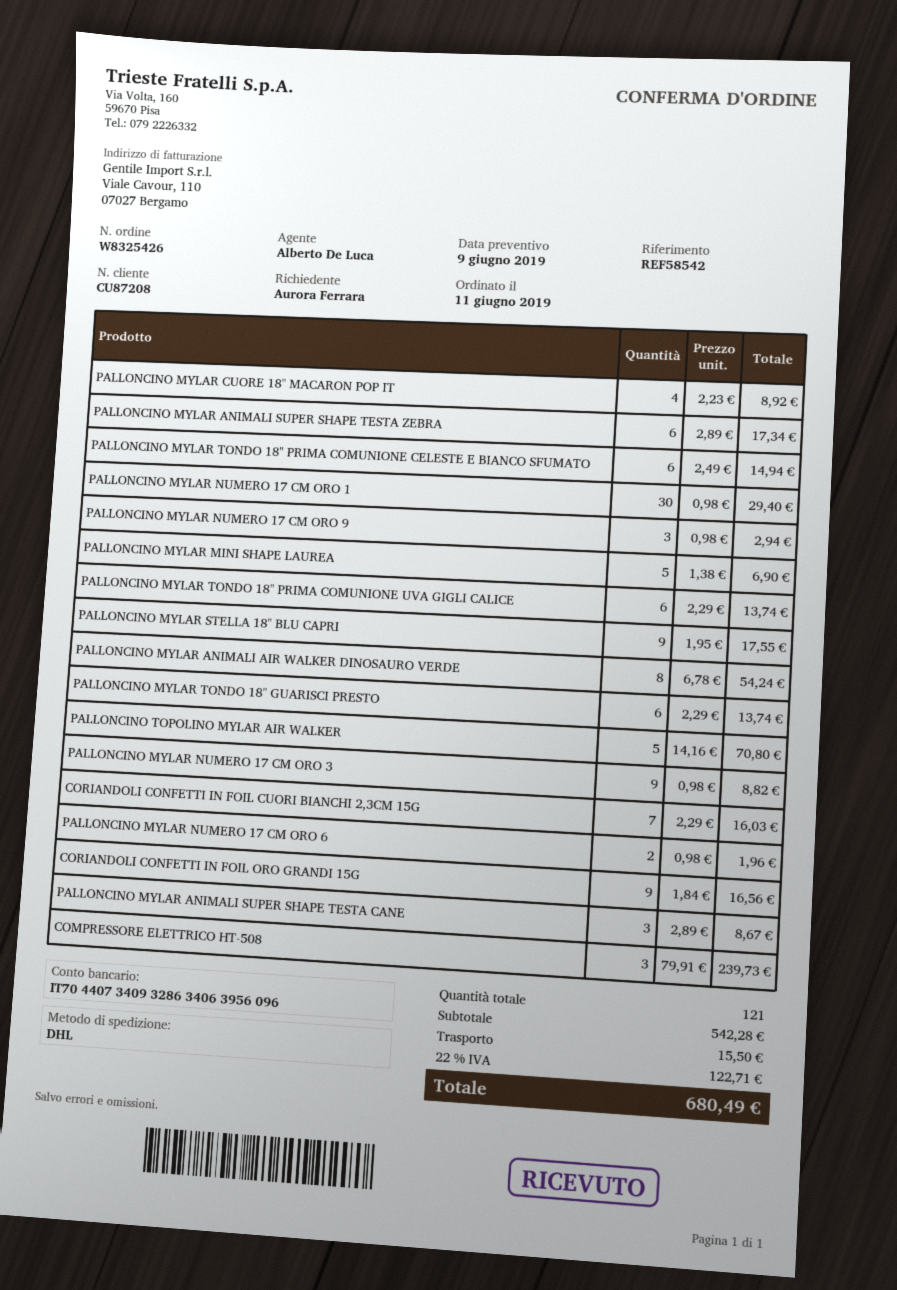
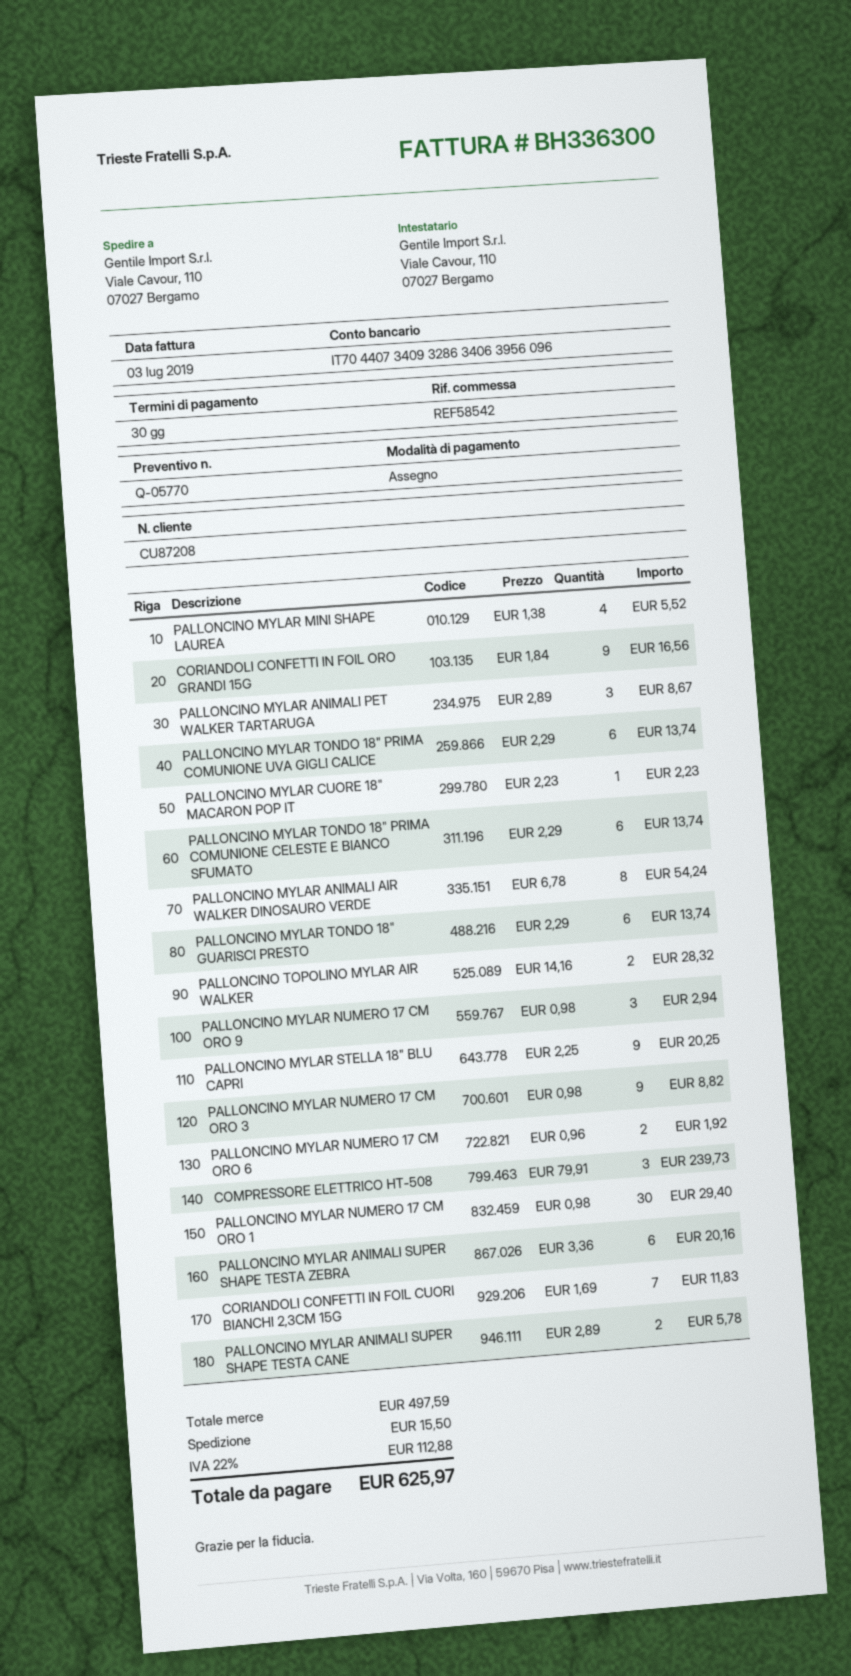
PALLONCINO MYLAR CUORE 18" MACARON POP IT: 4 x 2.23 = 8.92 -> 1 x 2.23 = 2.23
PALLONCINO MYLAR ANIMALI SUPER SHAPE TESTA ZEBRA: 6 x 2.89 = 17.34 -> 6 x 3.36 = 20.16
PALLONCINO MYLAR TONDO 18" PRIMA COMUNIONE CELESTE E BIANCO SFUMATO: 6 x 2.49 = 14.94 -> 6 x 2.29 = 13.74
PALLONCINO MYLAR MINI SHAPE LAUREA: 5 x 1.38 = 6.90 -> 4 x 1.38 = 5.52
PALLONCINO MYLAR STELLA 18" BLU CAPRI: 9 x 1.95 = 17.55 -> 9 x 2.25 = 20.25
PALLONCINO TOPOLINO MYLAR AIR WALKER: 5 x 14.16 = 70.80 -> 2 x 14.16 = 28.32
CORIANDOLI CONFETTI IN FOIL CUORI BIANCHI 2,3CM 15G: 7 x 2.29 = 16.03 -> 7 x 1.69 = 11.83
PALLONCINO MYLAR NUMERO 17 CM ORO 6: 2 x 0.98 = 1.96 -> 2 x 0.96 = 1.92
PALLONCINO MYLAR ANIMALI SUPER SHAPE TESTA CANE: 3 x 2.89 = 8.67 -> 2 x 2.89 = 5.78
PALLONCINO MYLAR ANIMALI PET WALKER TARTARUGA: none -> 3 x 2.89 = 8.67
subtotal: 542.28 -> 497.59
tax: 22% = 122.71 -> 22% = 112.88
total: 680.49 -> 625.97

